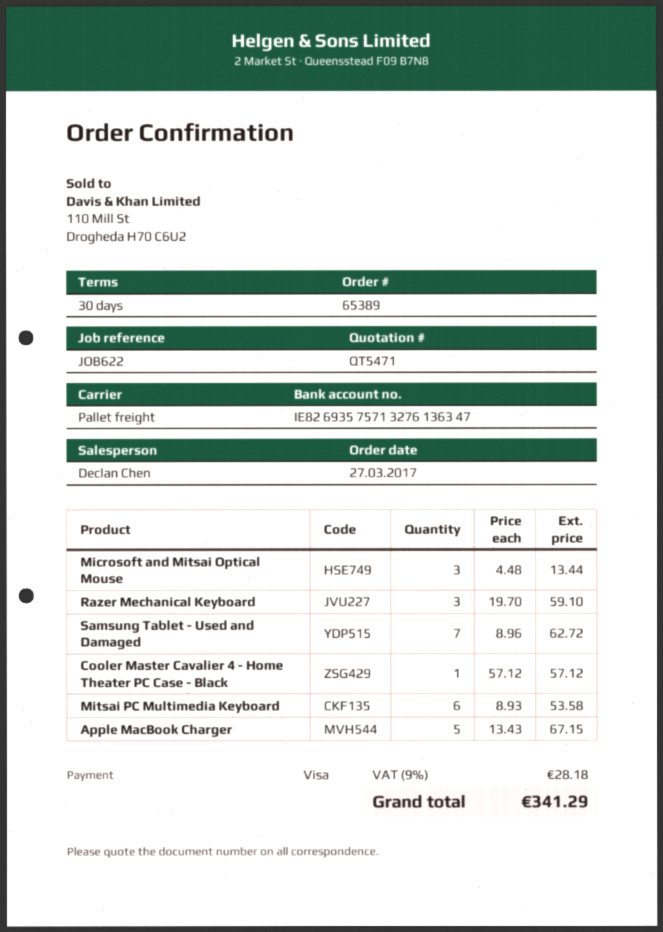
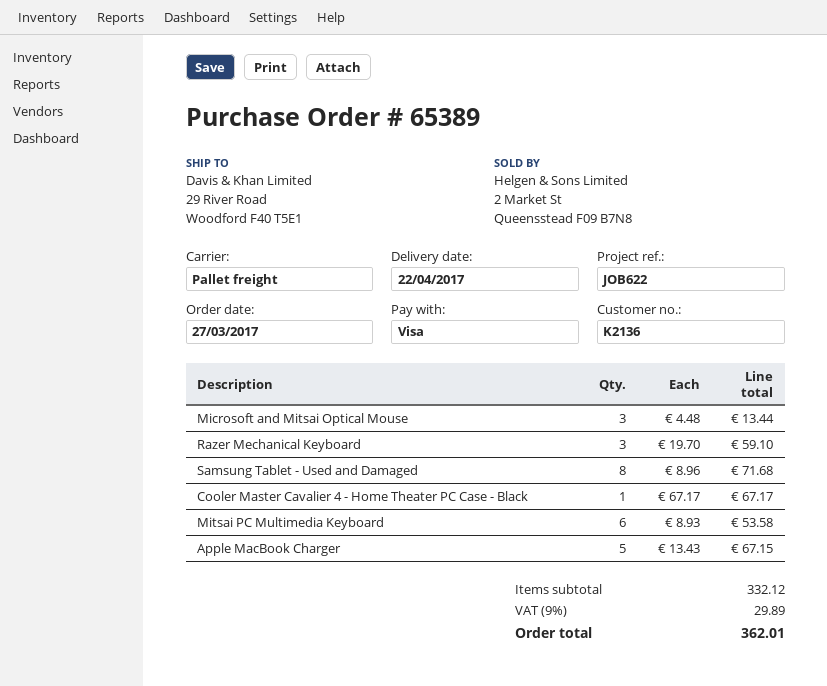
Samsung Tablet - Used and Damaged: 7 x 8.96 = 62.72 -> 8 x 8.96 = 71.68
Cooler Master Cavalier 4 - Home Theater PC Case - Black: 1 x 57.12 = 57.12 -> 1 x 67.17 = 67.17
tax: 9% = 28.18 -> 9% = 29.89
total: 341.29 -> 362.01

